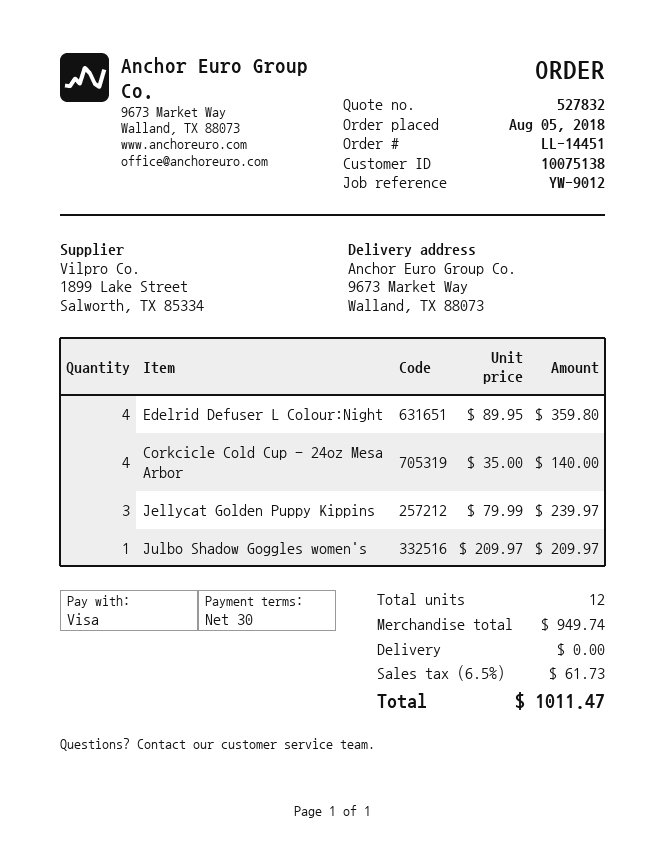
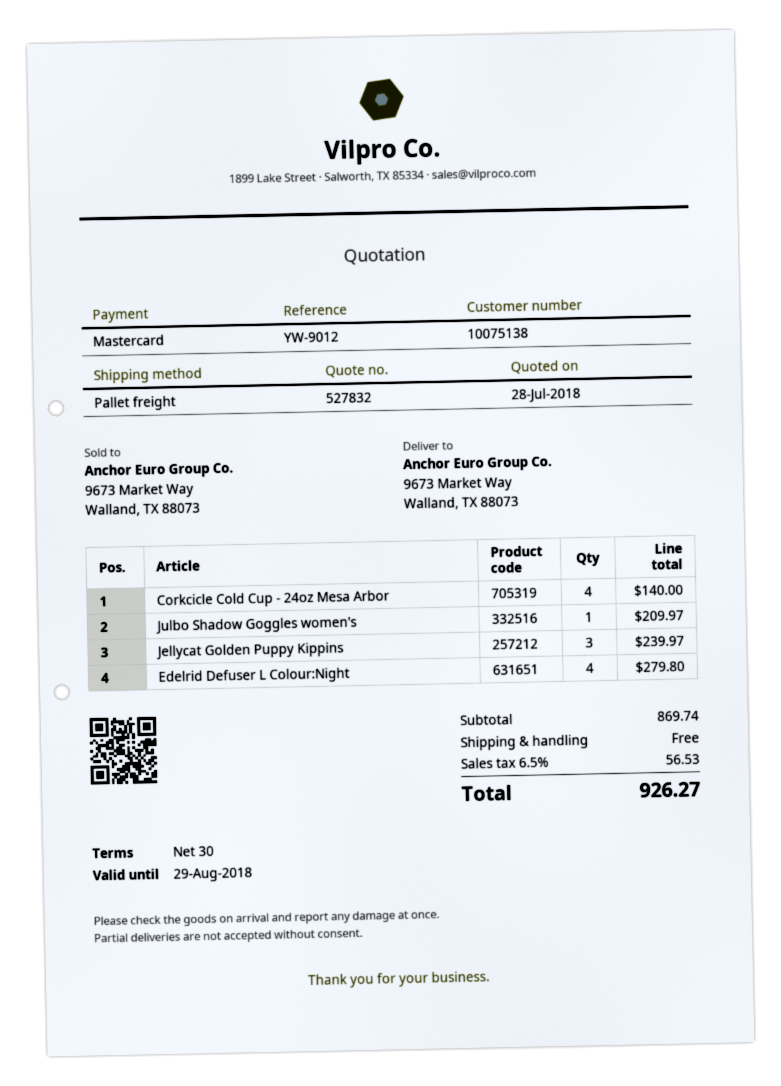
payment method: Visa -> Mastercard
Edelrid Defuser L Colour:Night: 4 for 359.80 -> 4 for 279.80
subtotal: 949.74 -> 869.74
tax: 6.5% = 61.73 -> 6.5% = 56.53
total: 1011.47 -> 926.27

